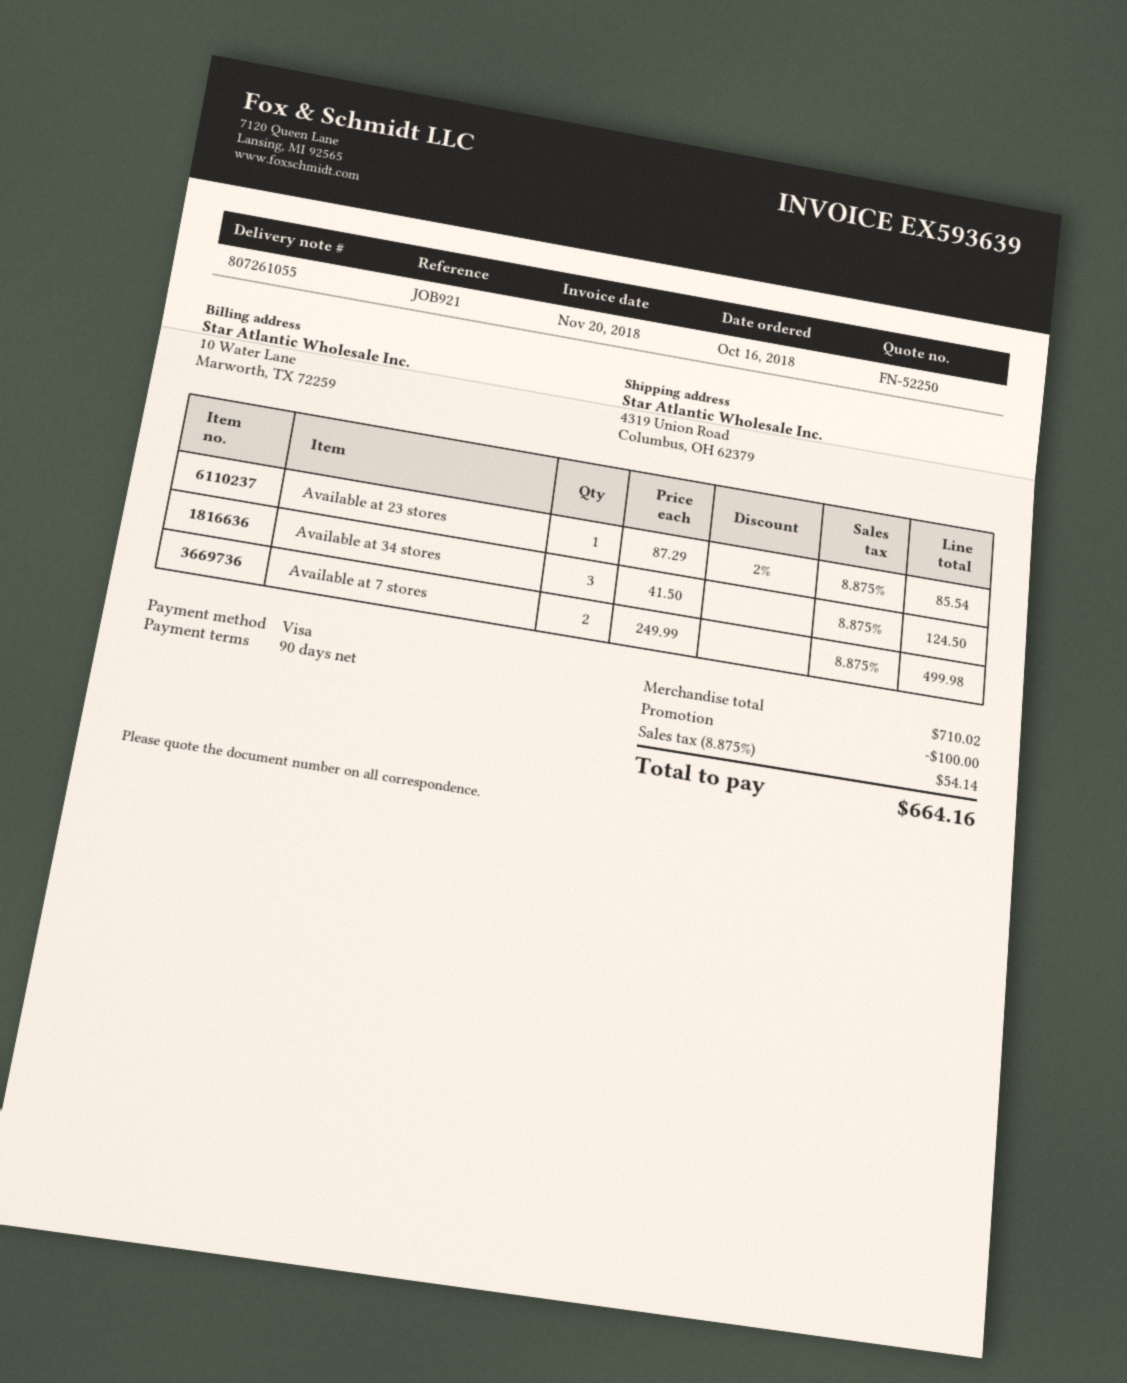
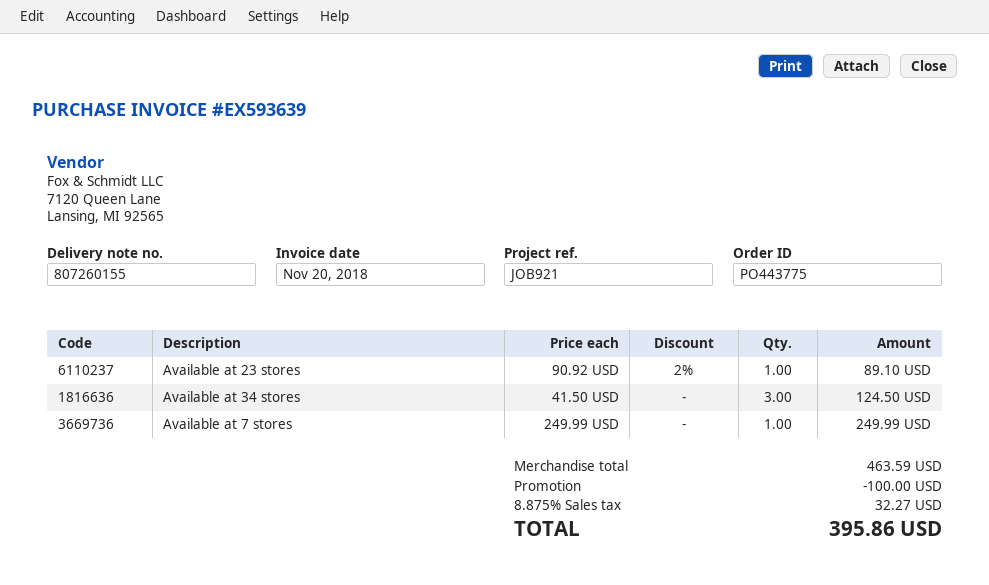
delivery note number: 807261055 -> 807260155
Available at 23 stores: 1 x 87.29 - 2% = 85.54 -> 1 x 90.92 - 2% = 89.10
Available at 7 stores: 2 x 249.99 = 499.98 -> 1 x 249.99 = 249.99
subtotal: 710.02 -> 463.59
tax: 8.875% = 54.14 -> 8.875% = 32.27
total: 664.16 -> 395.86

